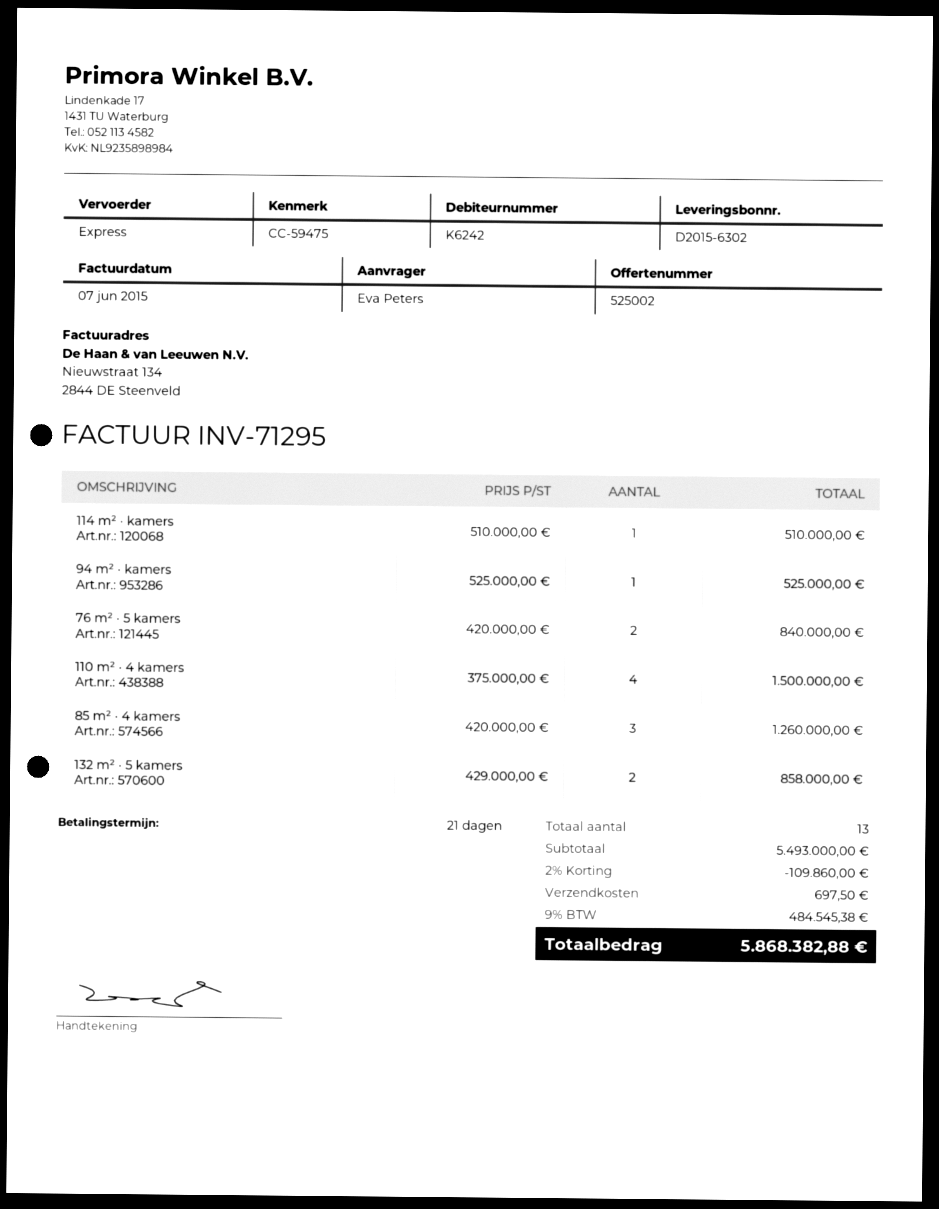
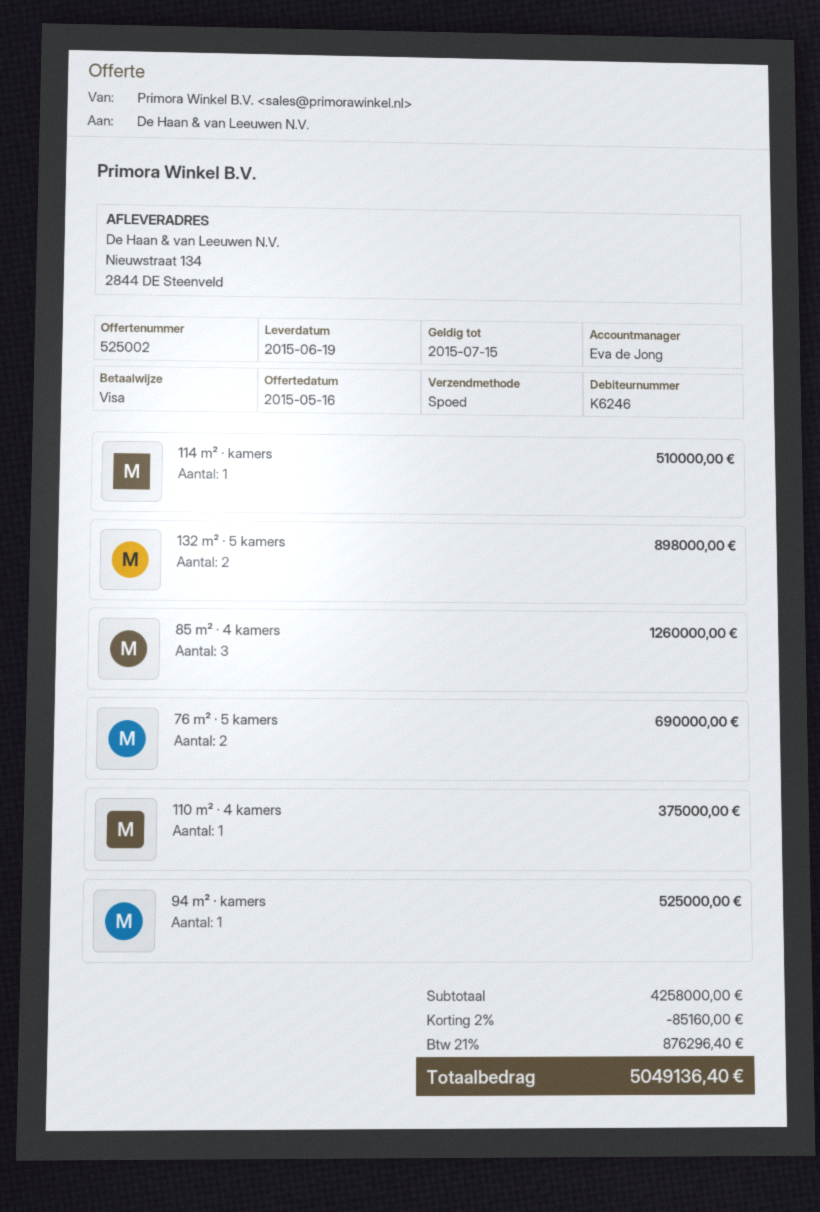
customer number: K6242 -> K6246
76 m² · 5 kamers: 2 for 840000.00 -> 2 for 690000.00
110 m² · 4 kamers: 4 for 1500000.00 -> 1 for 375000.00
132 m² · 5 kamers: 2 for 858000.00 -> 2 for 898000.00
subtotal: 5493000.00 -> 4258000.00
discount: 2% = 109860.00 -> 2% = 85160.00
shipping: 697.50 -> none
tax: 9% = 484545.38 -> 21% = 876296.40
total: 5868382.88 -> 5049136.40

